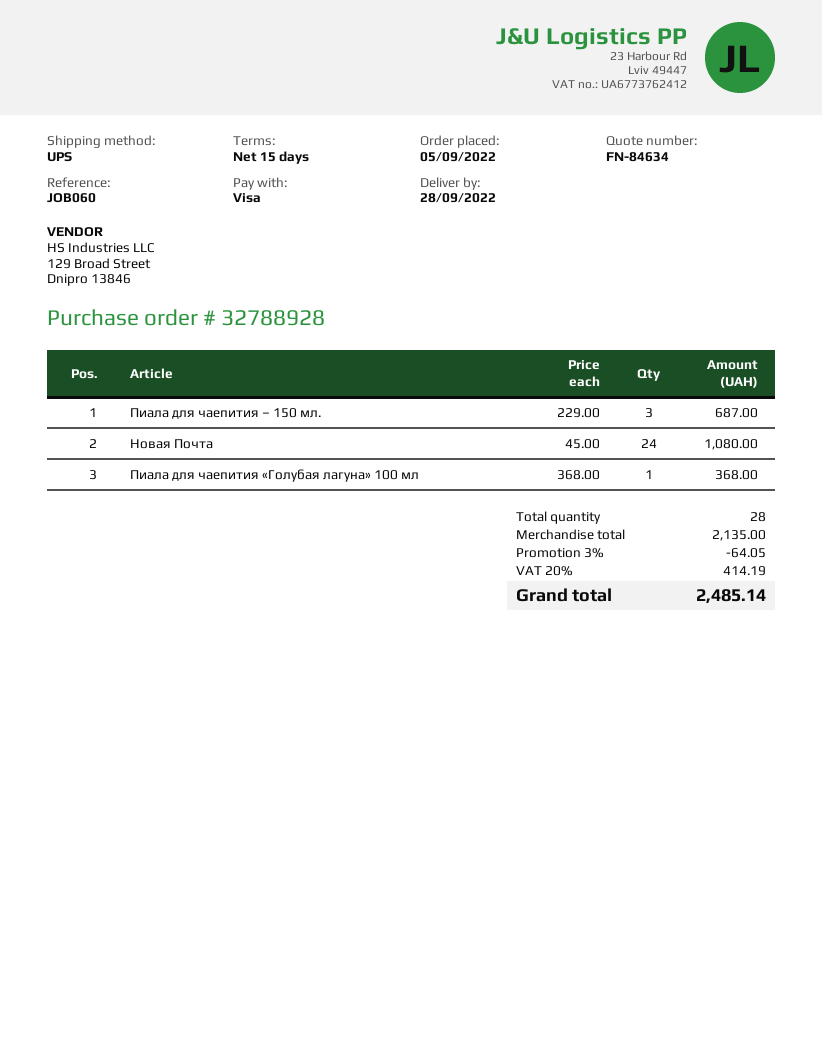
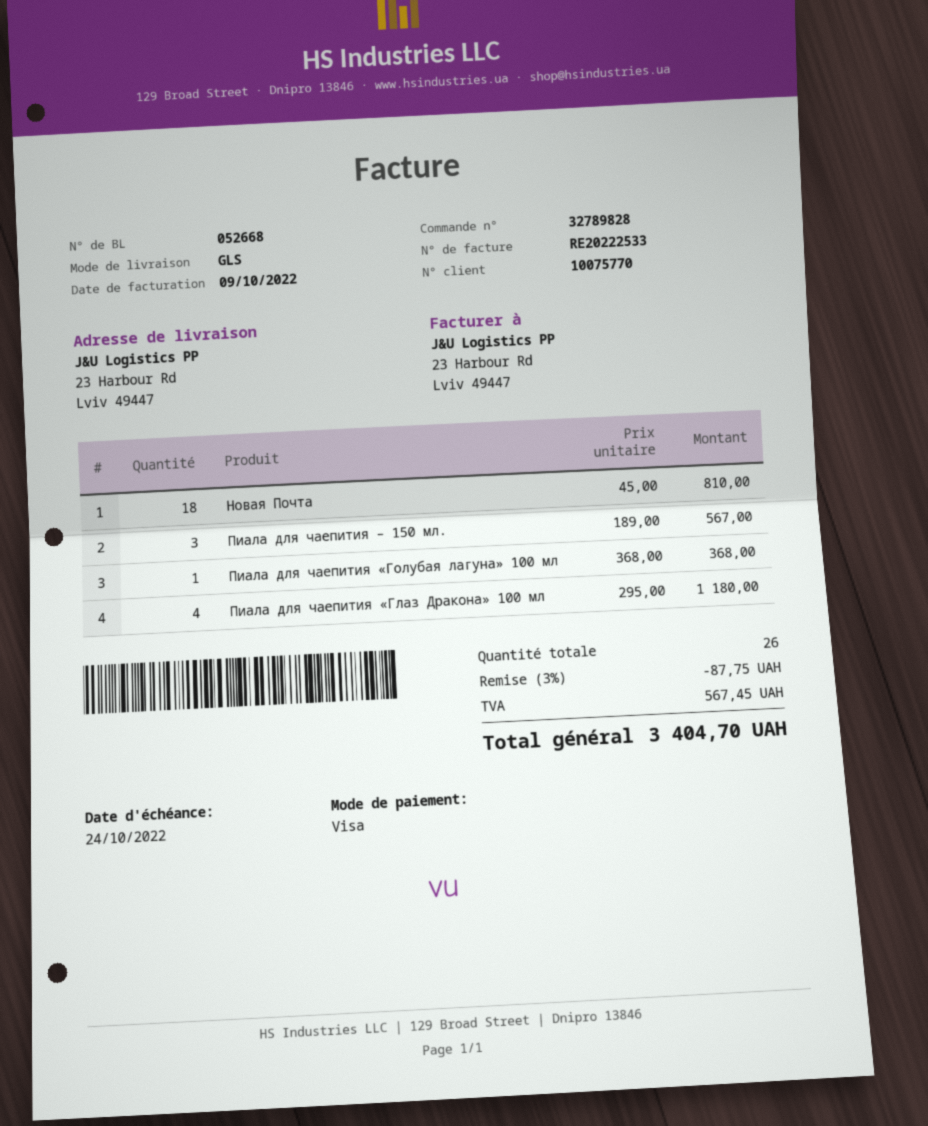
order number: 32788928 -> 32789828
shipping method: UPS -> GLS
Пиала для чаепития – 150 мл.: 3 x 229.00 = 687.00 -> 3 x 189.00 = 567.00
Новая Почта: 24 x 45.00 = 1080.00 -> 18 x 45.00 = 810.00
Пиала для чаепития «Глаз Дракона» 100 мл: none -> 4 x 295.00 = 1180.00
total quantity: 28 -> 26
discount: 3% = 64.05 -> 3% = 87.75
tax: 414.19 -> 567.45
total: 2485.14 -> 3404.70

